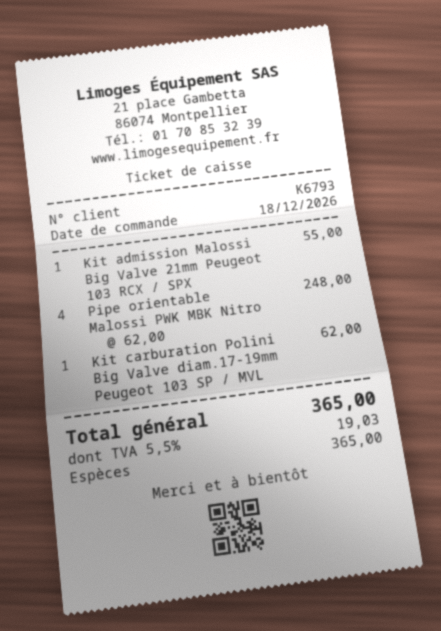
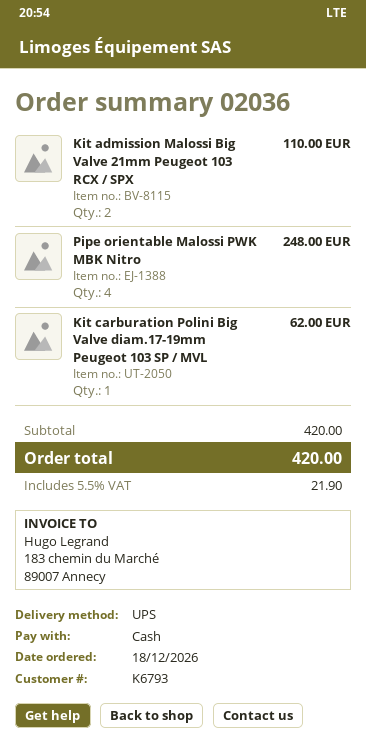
Kit admission Malossi Big Valve 21mm Peugeot 103 RCX / SPX: 1 for 55.00 -> 2 for 110.00
tax: 5.5% = 19.03 -> 5.5% = 21.90
total: 365.00 -> 420.00

